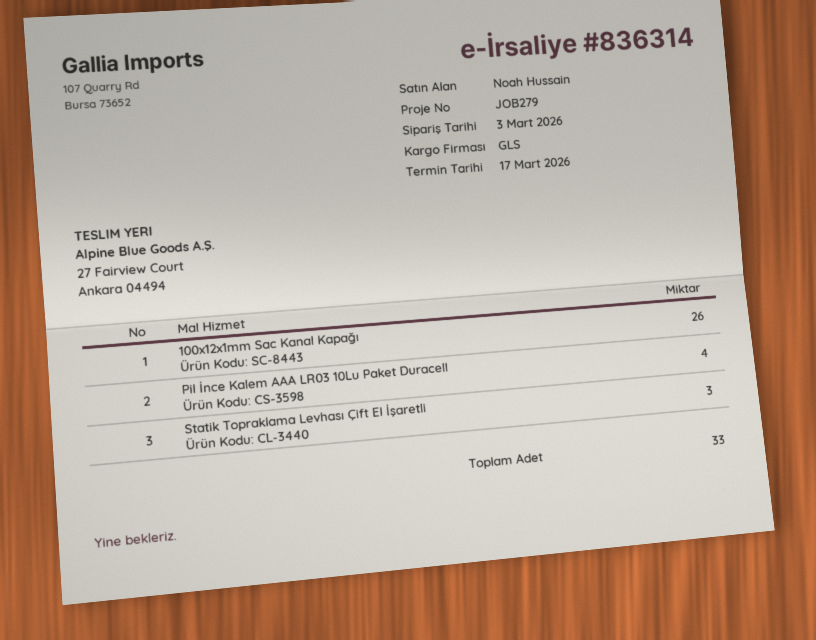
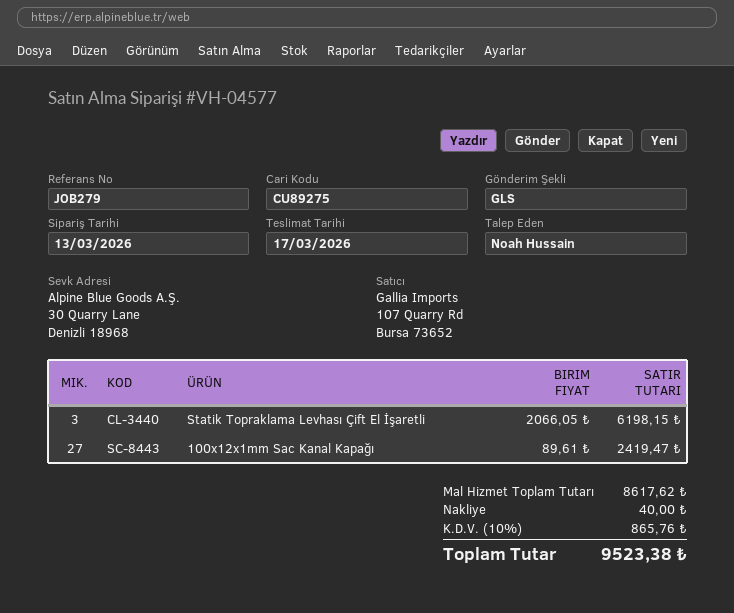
order date: 2026-03-03 -> 2026-03-13
ship to: 27 Fairview Court, Ankara 04494 -> 30 Quarry Lane, Denizli 18968
100x12x1mm Sac Kanal Kapağı: 26 -> 27
Pil İnce Kalem AAA LR03 10Lu Paket Duracell: 4 -> none

